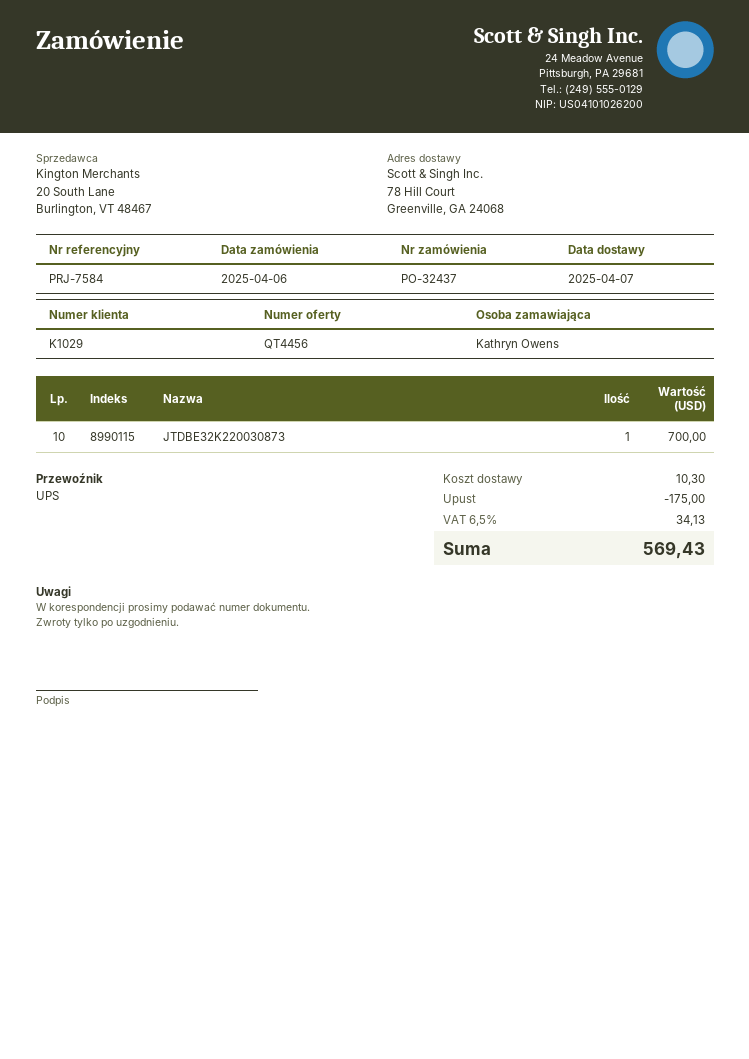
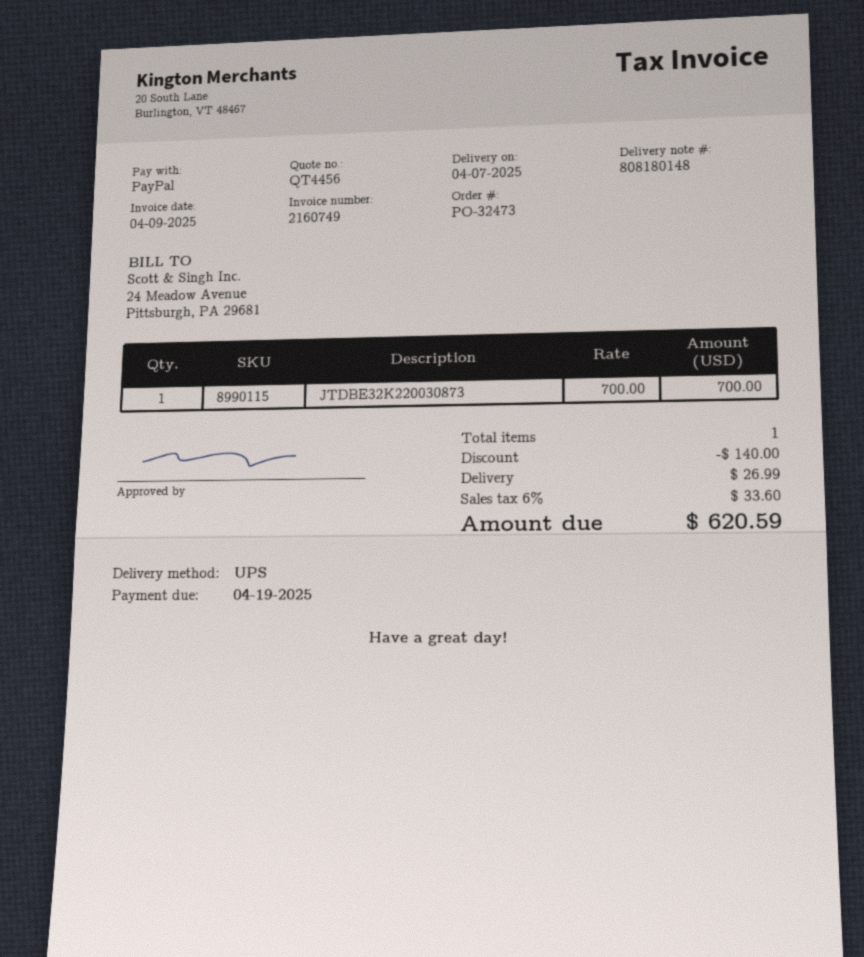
order number: PO-32437 -> PO-32473
discount: 175.00 -> 140.00
shipping: 10.30 -> 26.99
tax: 6.5% = 34.13 -> 6% = 33.60
total: 569.43 -> 620.59

